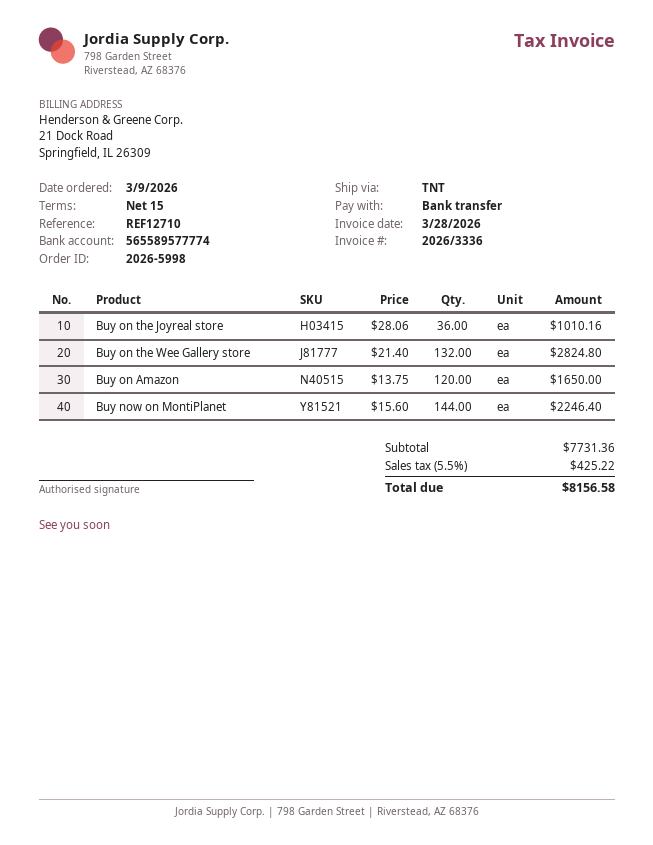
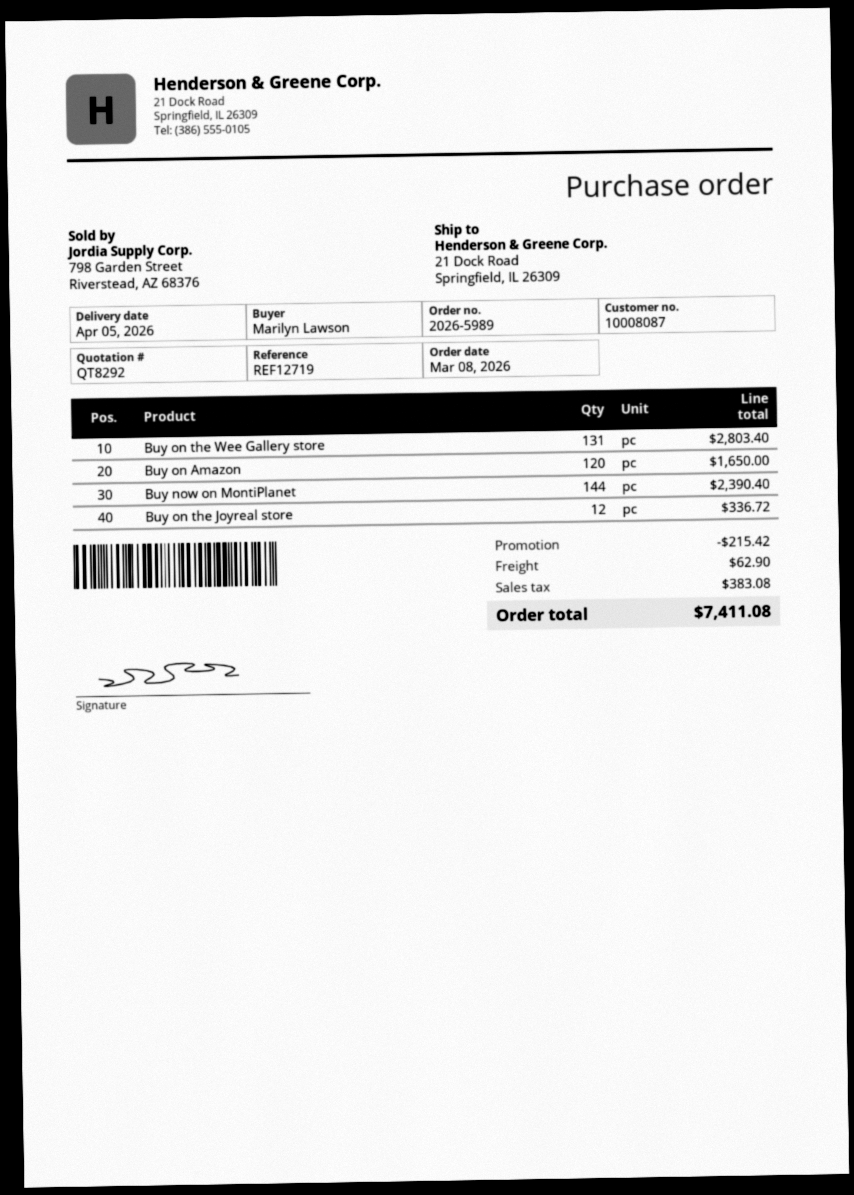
order number: 2026-5998 -> 2026-5989
order date: 2026-03-09 -> 2026-03-08
reference: REF12710 -> REF12719
Buy on the Joyreal store: 36 for 1010.16 -> 12 for 336.72
Buy on the Wee Gallery store: 132 for 2824.80 -> 131 for 2803.40
Buy now on MontiPlanet: 144 for 2246.40 -> 144 for 2390.40
discount: none -> 215.42
shipping: none -> 62.90
tax: 425.22 -> 383.08
total: 8156.58 -> 7411.08

